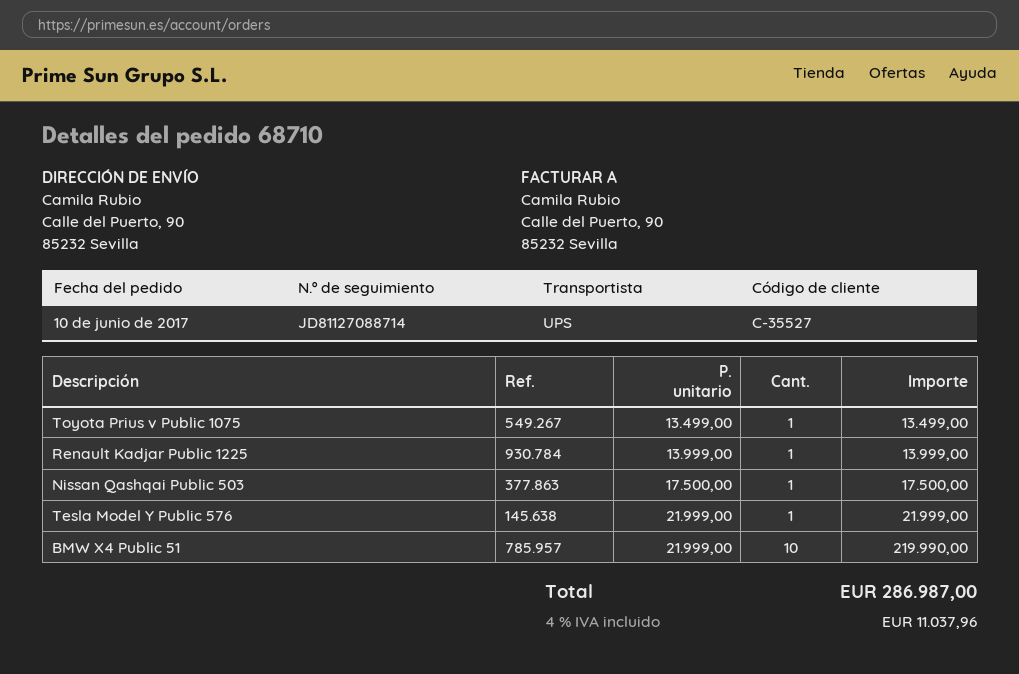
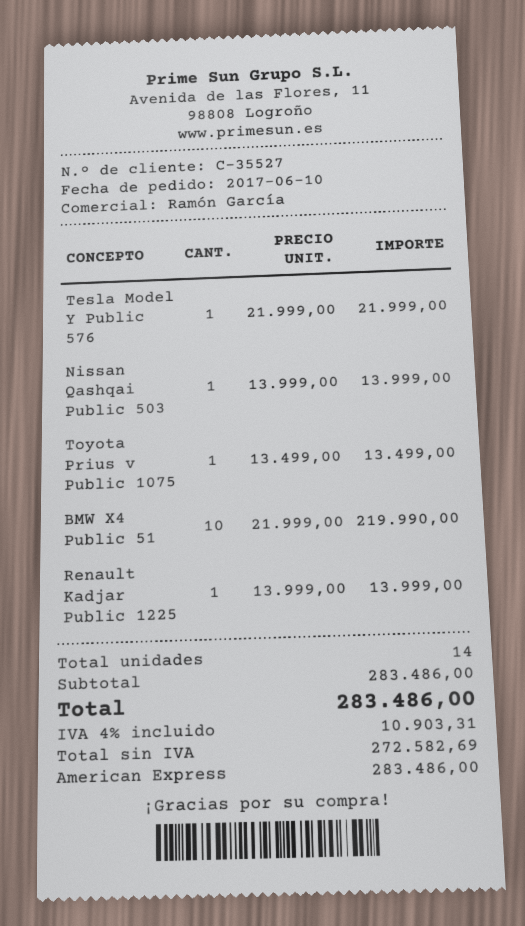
Nissan Qashqai Public 503: 1 x 17500.00 = 17500.00 -> 1 x 13999.00 = 13999.00
tax: 4% = 11037.96 -> 4% = 10903.31
total: 286987.00 -> 283486.00

